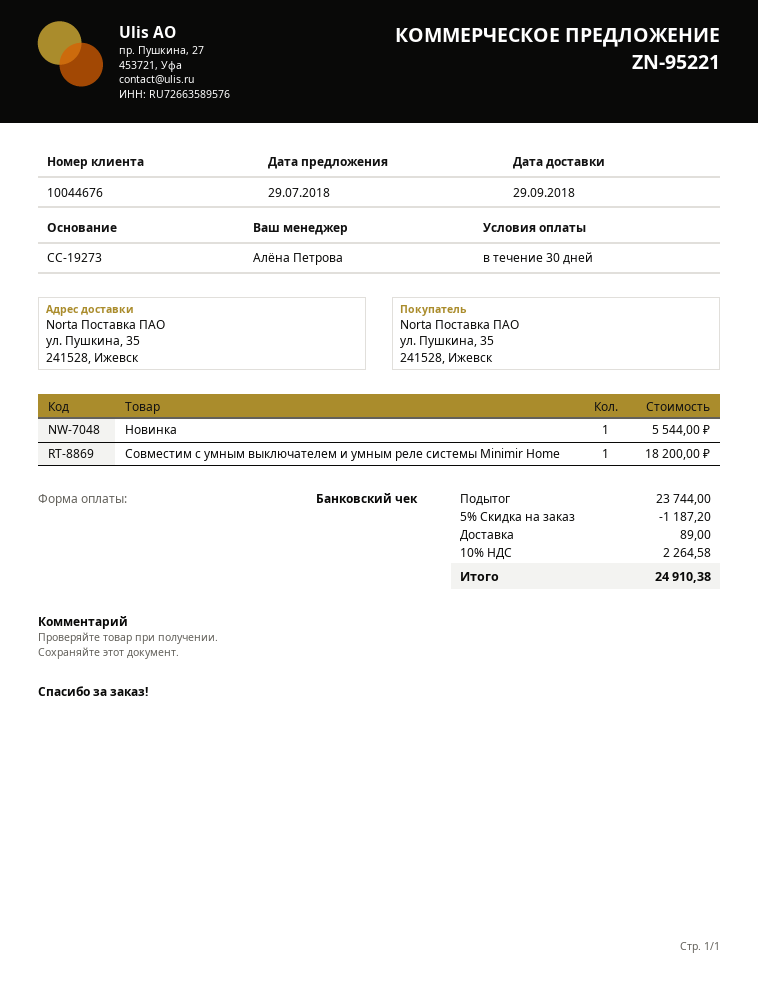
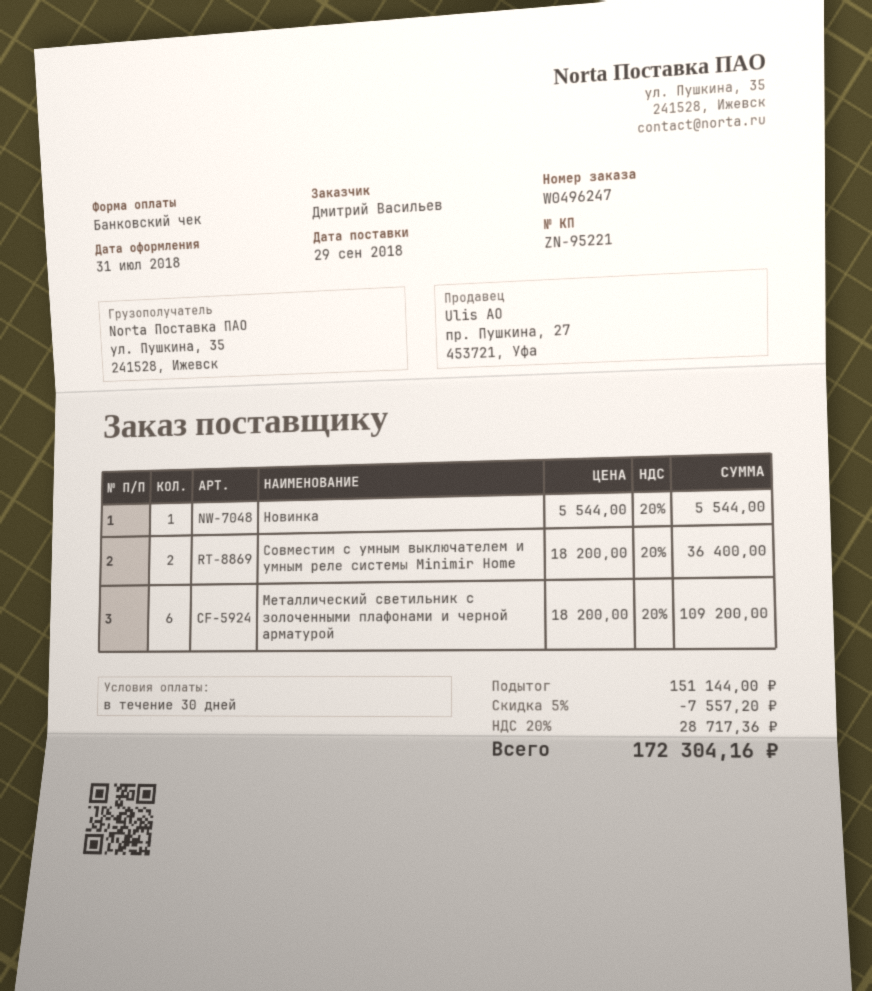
Совместим с умным выключателем и умным реле системы Minimir Home: 1 for 18200.00 -> 2 for 36400.00
Металлический светильник с золоченными плафонами и черной арматурой: none -> 6 for 109200.00
subtotal: 23744.00 -> 151144.00
discount: 5% = 1187.20 -> 5% = 7557.20
shipping: 89.00 -> none
tax: 10% = 2264.58 -> 20% = 28717.36
total: 24910.38 -> 172304.16

